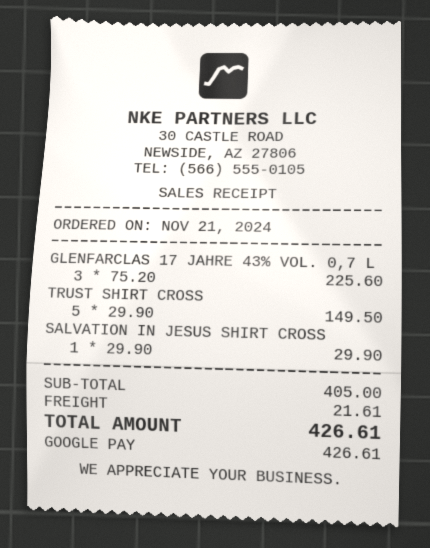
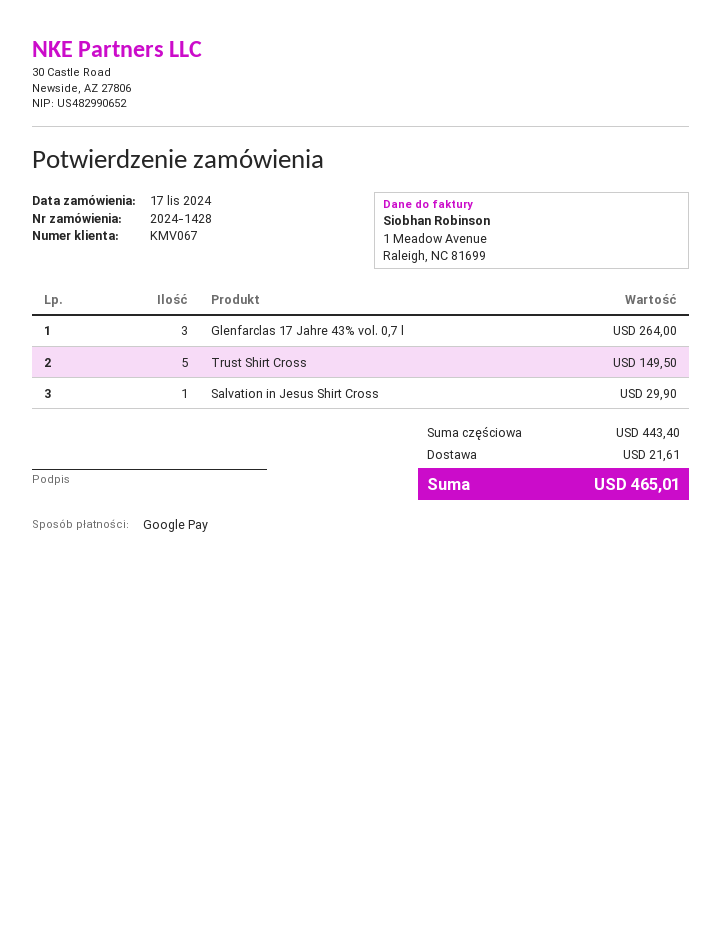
order date: 2024-11-21 -> 2024-11-17
GLENFARCLAS 17 JAHRE 43% VOL. 0,7 L: 3 for 225.60 -> 3 for 264.00
subtotal: 405.00 -> 443.40
total: 426.61 -> 465.01

